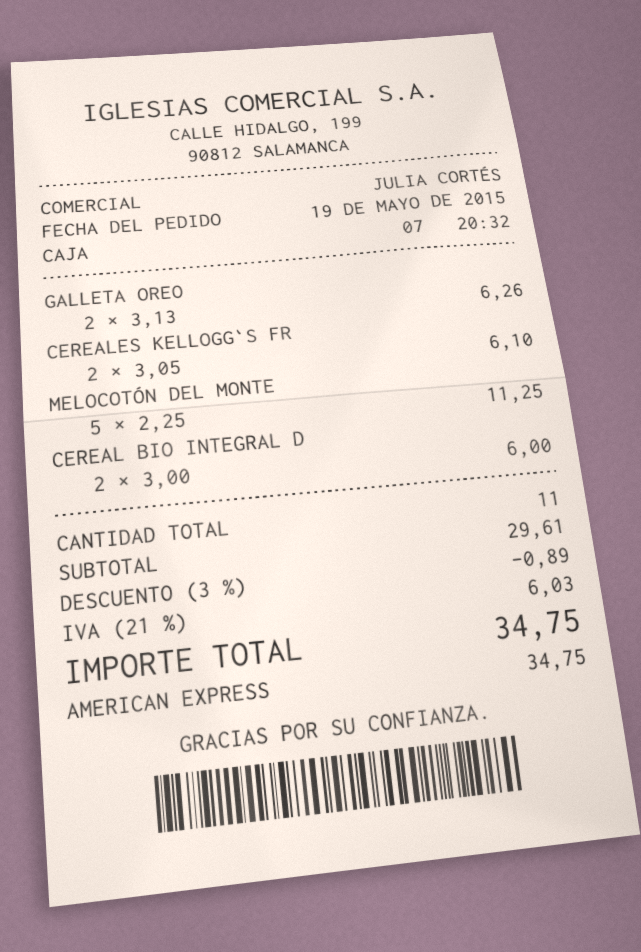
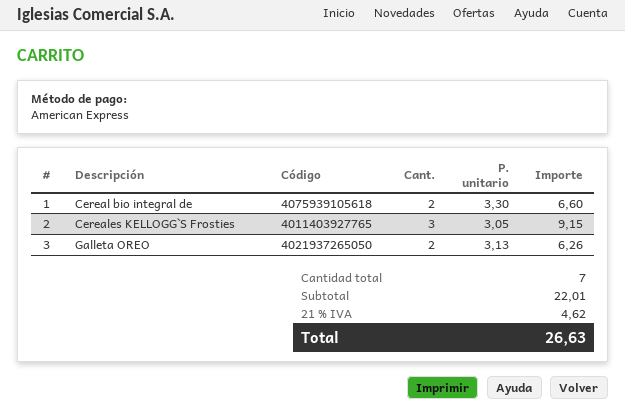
CEREALES KELLOGG`S FR: 2 x 3.05 = 6.10 -> 3 x 3.05 = 9.15
MELOCOTÓN DEL MONTE: 5 x 2.25 = 11.25 -> none
CEREAL BIO INTEGRAL D: 2 x 3.00 = 6.00 -> 2 x 3.30 = 6.60
total quantity: 11 -> 7
subtotal: 29.61 -> 22.01
discount: 3% = 0.89 -> none
tax: 21% = 6.03 -> 21% = 4.62
total: 34.75 -> 26.63

